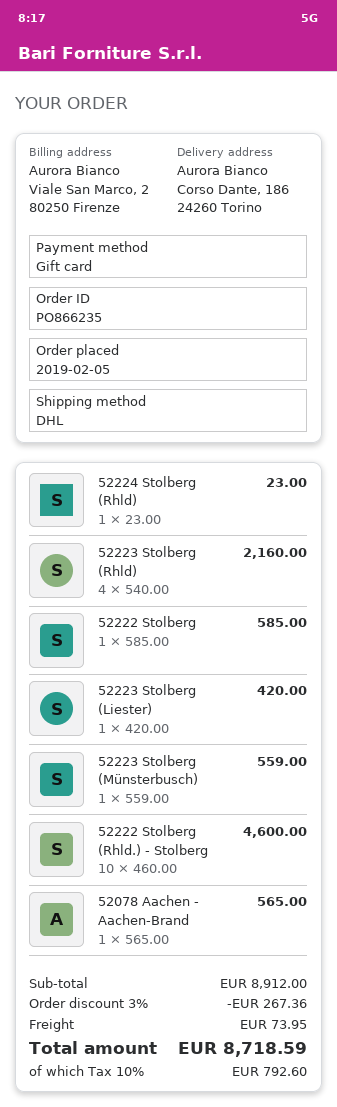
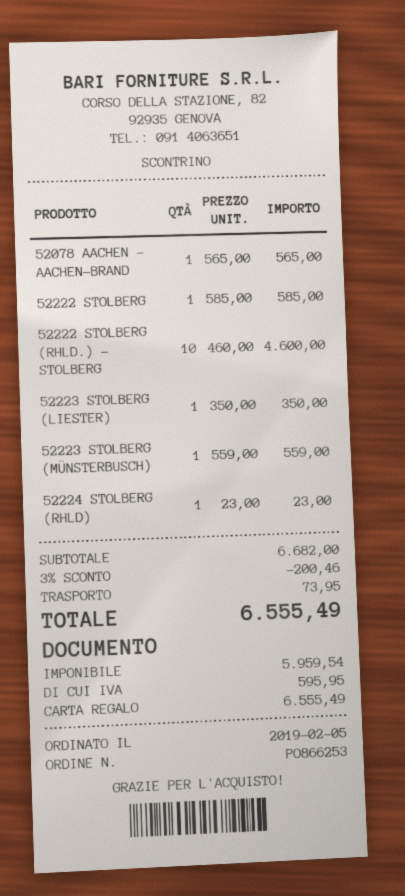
order number: PO866235 -> PO866253
52223 Stolberg (Rhld): 4 x 540.00 = 2160.00 -> none
52223 Stolberg (Liester): 1 x 420.00 = 420.00 -> 1 x 350.00 = 350.00
subtotal: 8912.00 -> 6682.00
discount: 3% = 267.36 -> 3% = 200.46
tax: 792.60 -> 595.95
total: 8718.59 -> 6555.49

